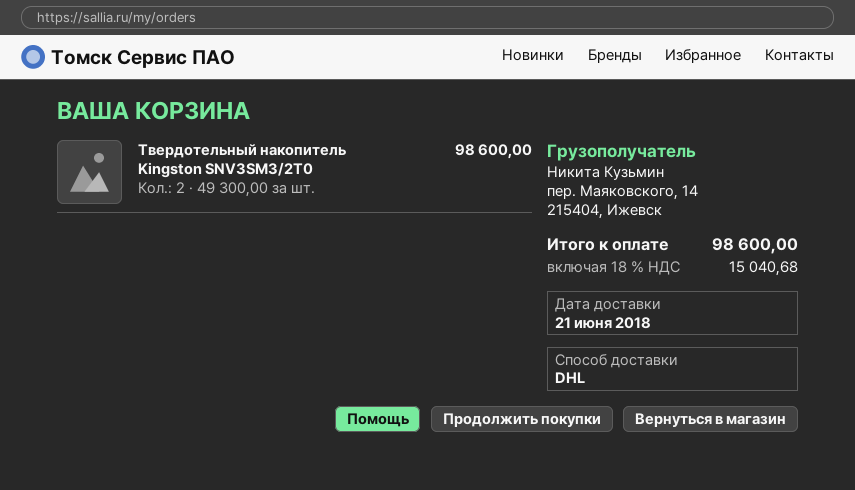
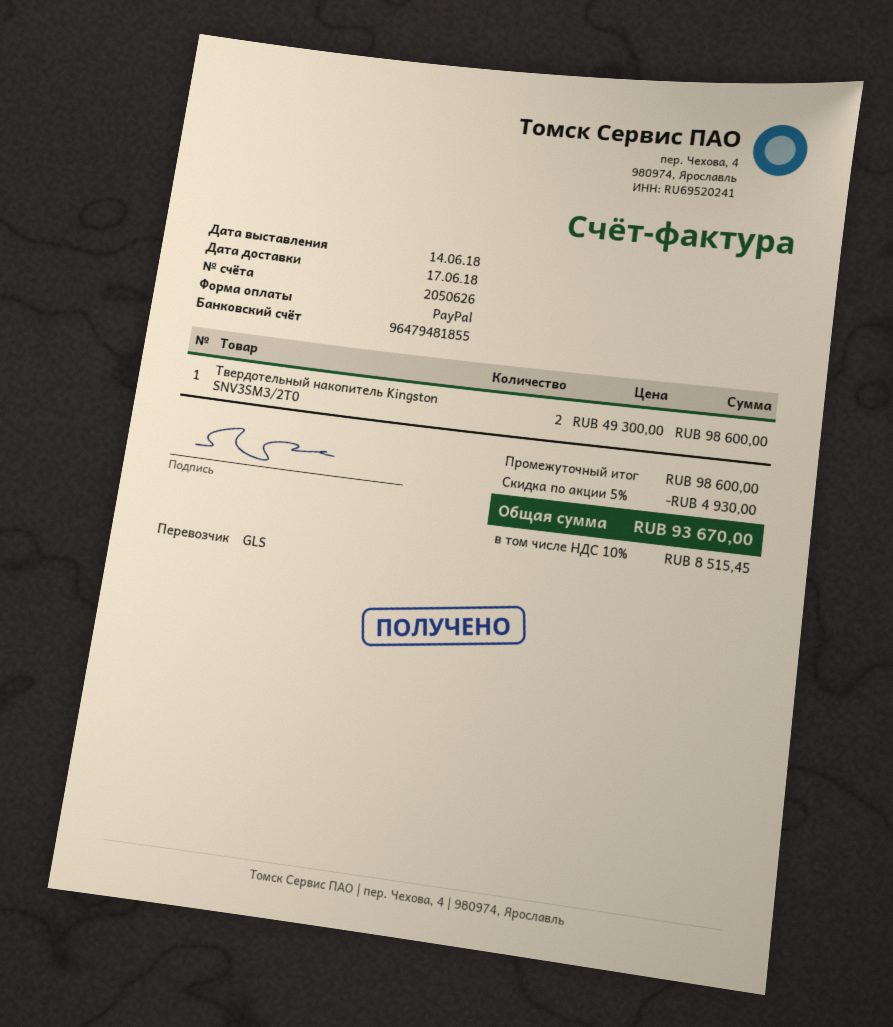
delivery date: 2018-06-21 -> 2018-06-17
shipping method: DHL -> GLS
discount: none -> 5% = 4930.00
tax: 18% = 15040.68 -> 10% = 8515.45
total: 98600.00 -> 93670.00

